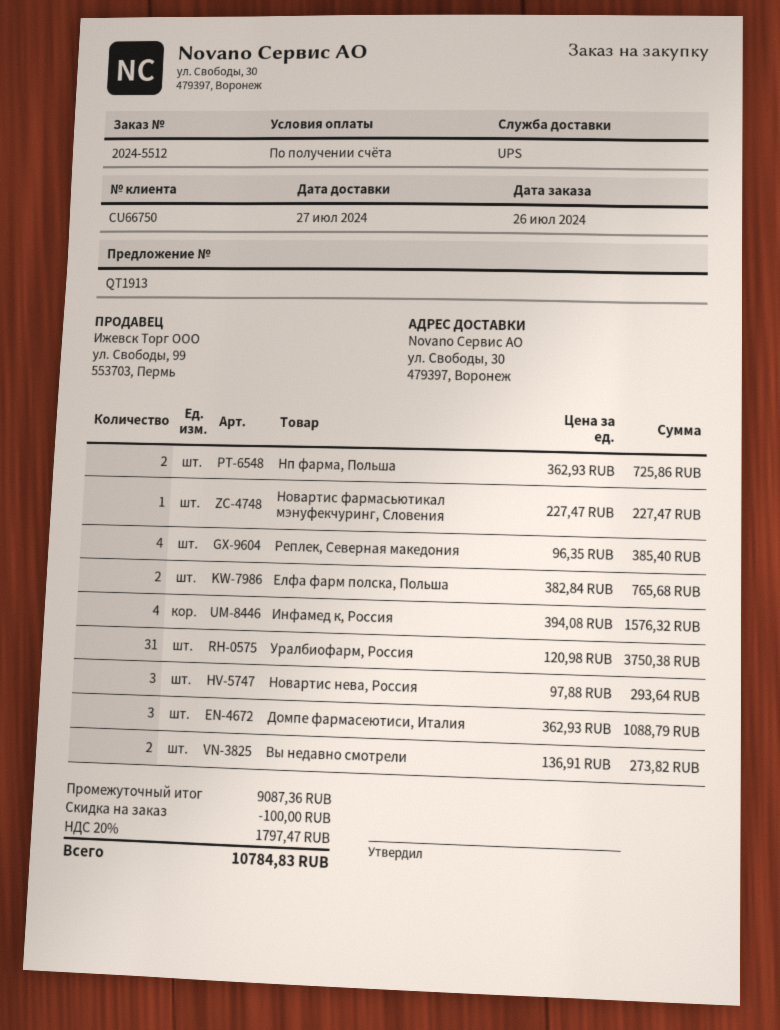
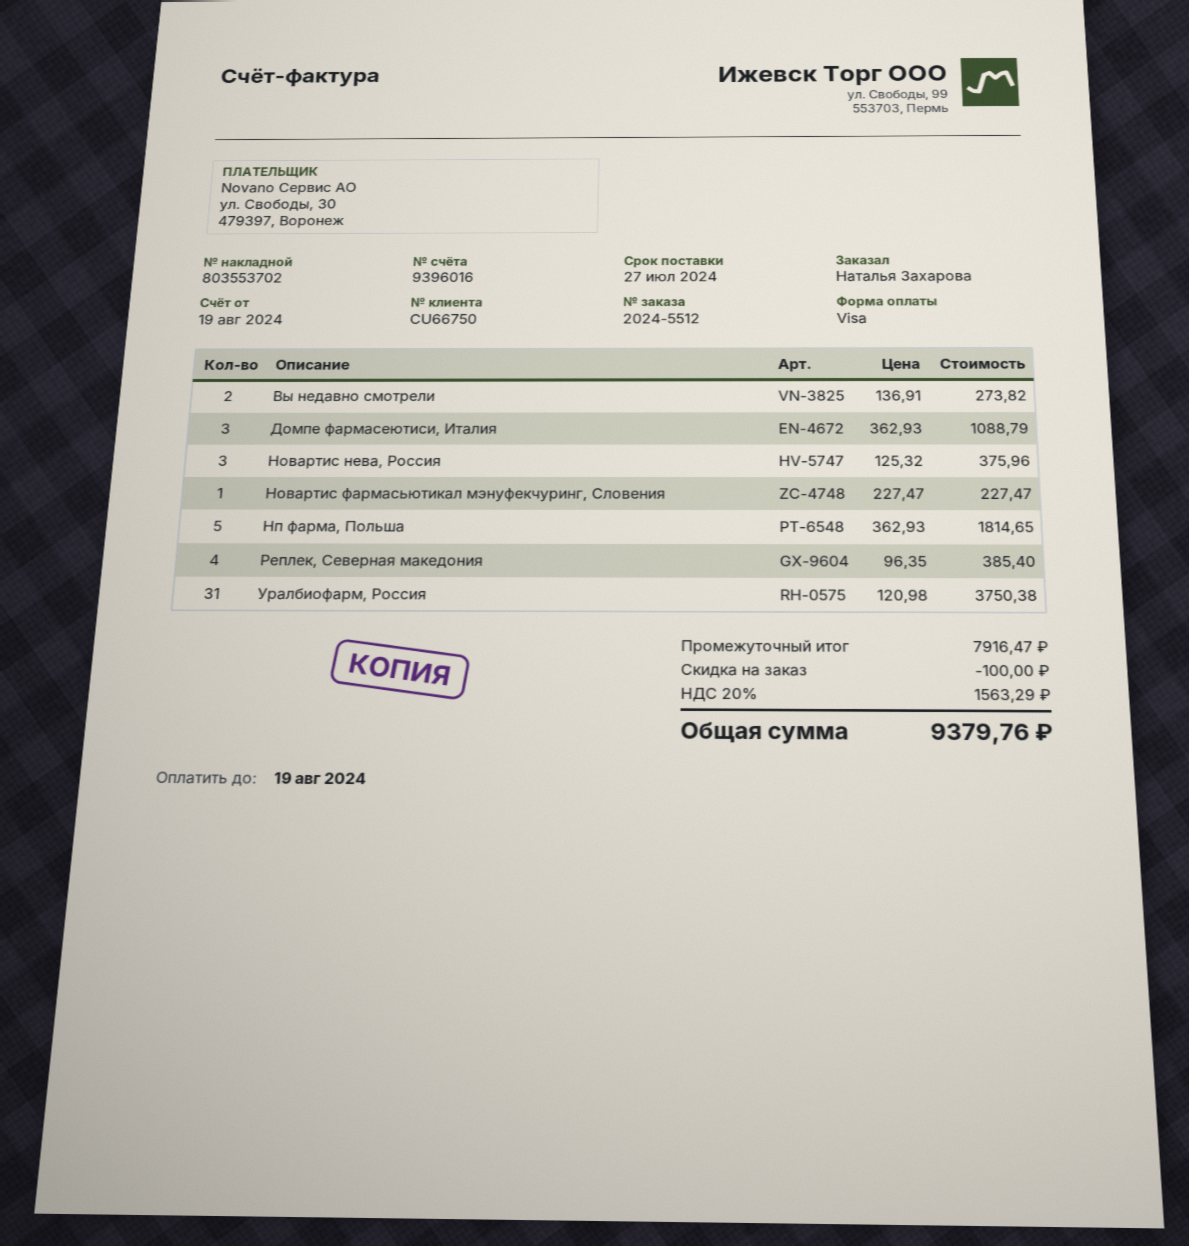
Нп фарма, Польша: 2 x 362.93 = 725.86 -> 5 x 362.93 = 1814.65
Елфа фарм полска, Польша: 2 x 382.84 = 765.68 -> none
Инфамед к, Россия: 4 x 394.08 = 1576.32 -> none
Новартис нева, Россия: 3 x 97.88 = 293.64 -> 3 x 125.32 = 375.96
subtotal: 9087.36 -> 7916.47
tax: 20% = 1797.47 -> 20% = 1563.29
total: 10784.83 -> 9379.76

